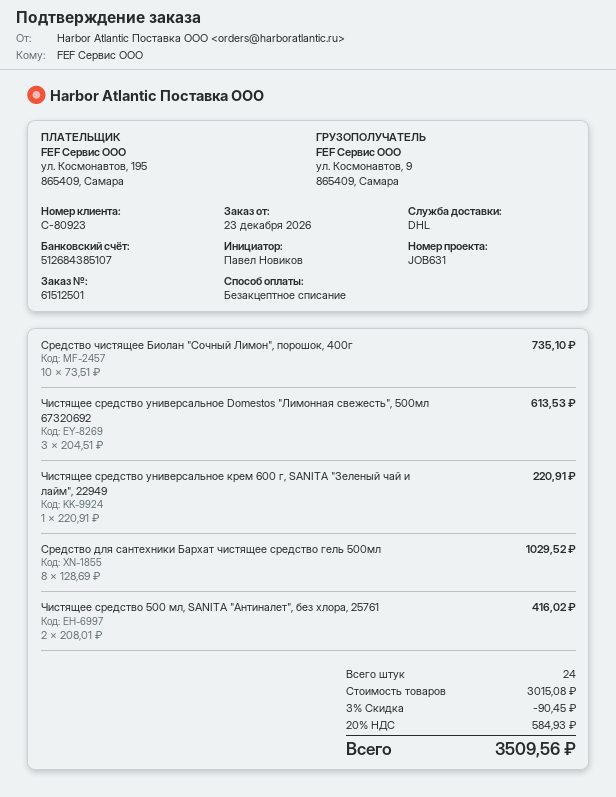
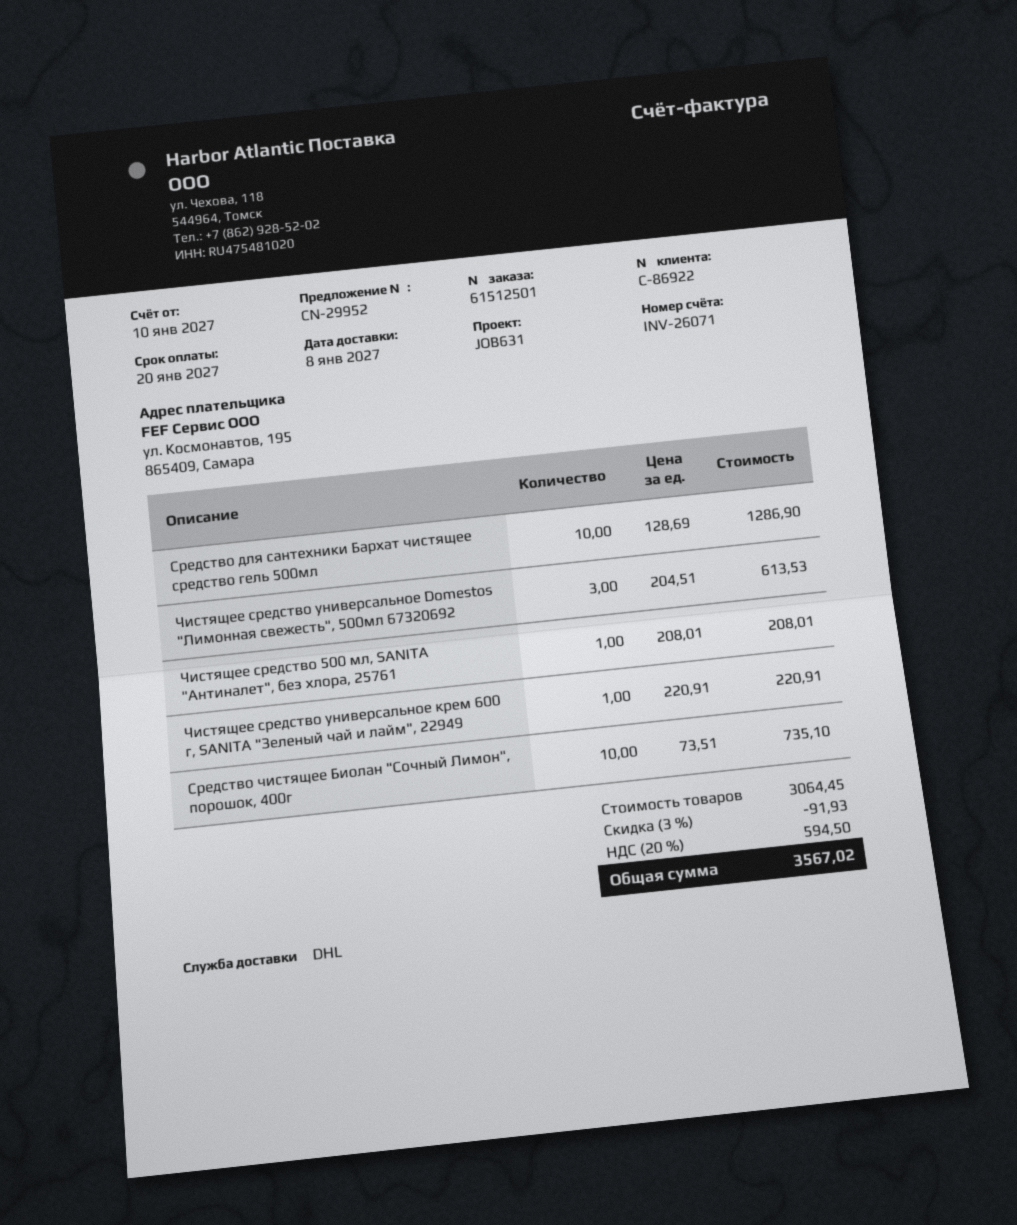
customer number: C-80923 -> C-86922
Средство для сантехники Бархат чистящее средство гель 500мл: 8 x 128.69 = 1029.52 -> 10 x 128.69 = 1286.90
Чистящее средство 500 мл, SANITA "Антиналет", без хлора, 25761: 2 x 208.01 = 416.02 -> 1 x 208.01 = 208.01
subtotal: 3015.08 -> 3064.45
discount: 3% = 90.45 -> 3% = 91.93
tax: 20% = 584.93 -> 20% = 594.50
total: 3509.56 -> 3567.02

